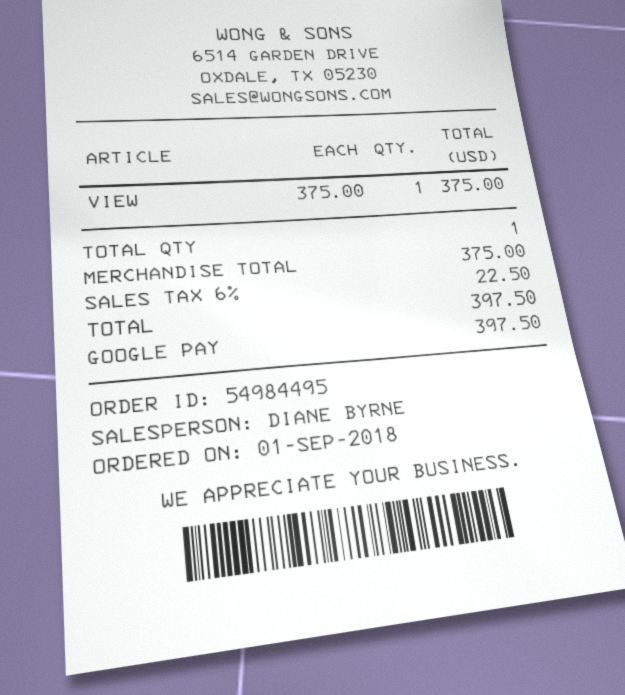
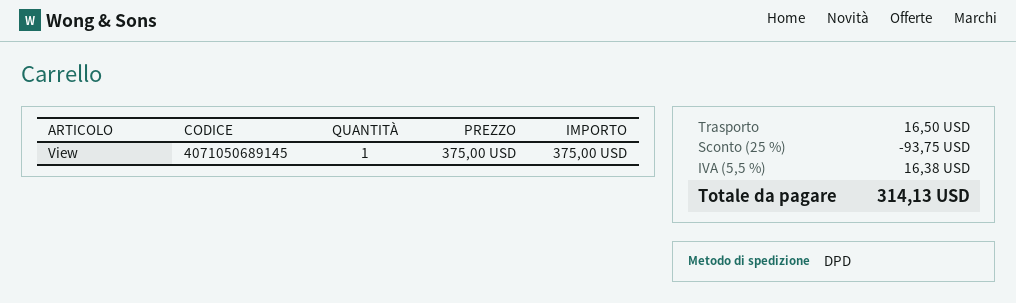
discount: none -> 25% = 93.75
shipping: none -> 16.50
tax: 6% = 22.50 -> 5.5% = 16.38
total: 397.50 -> 314.13

